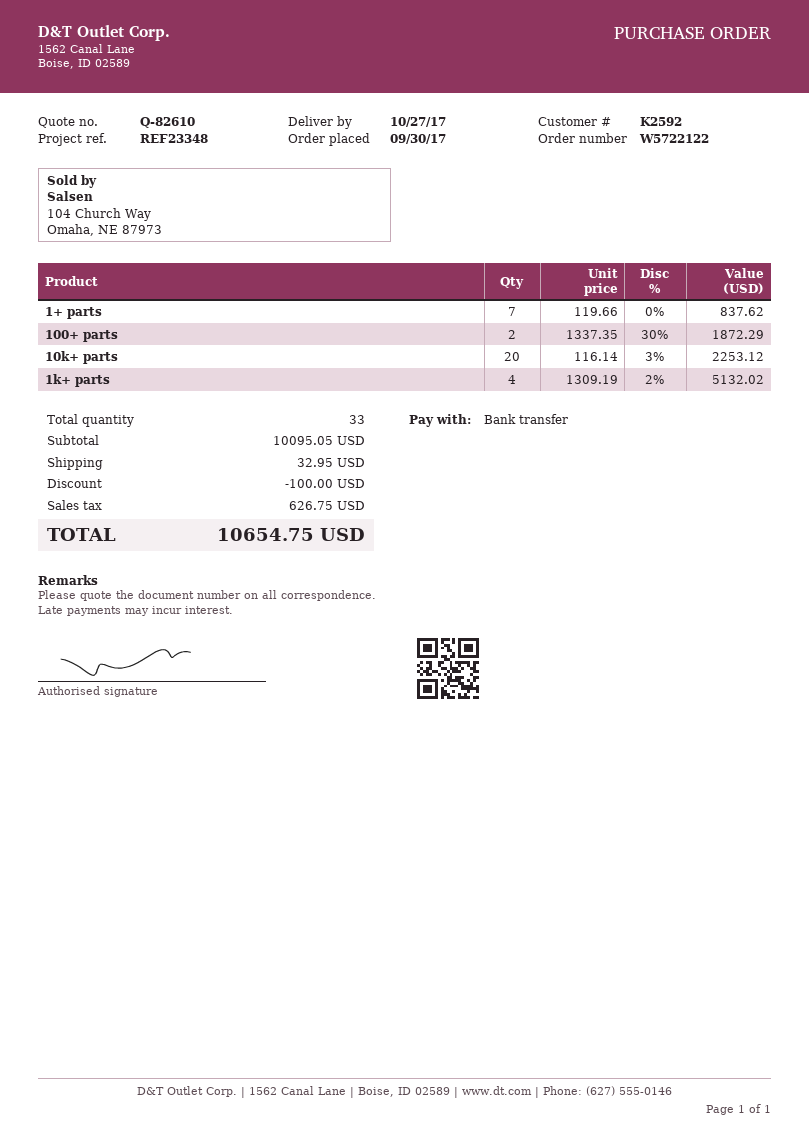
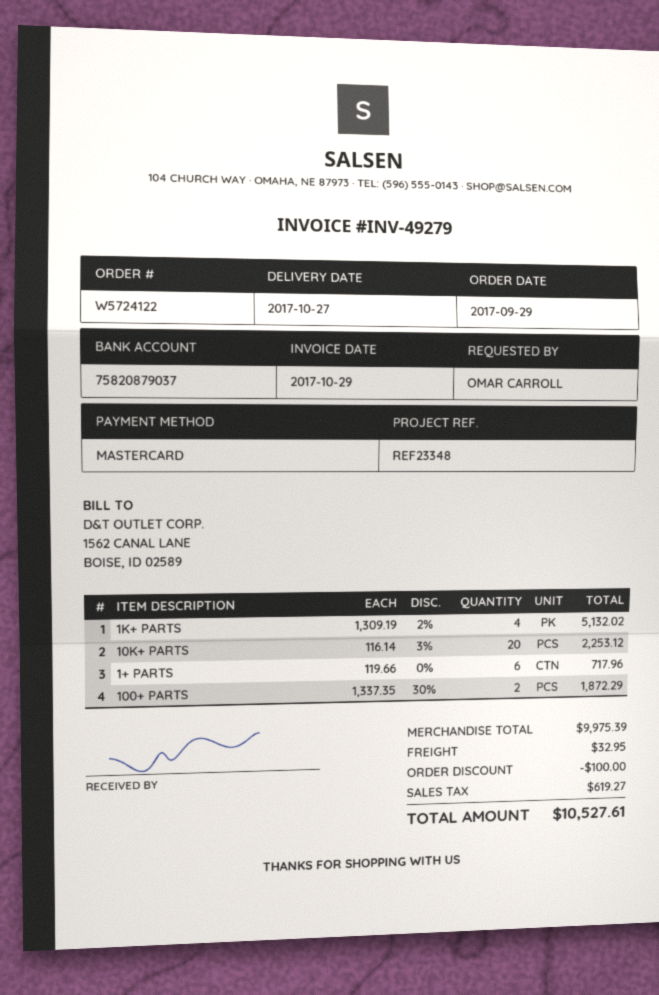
order number: W5722122 -> W5724122
order date: 2017-09-30 -> 2017-09-29
payment method: bank transfer -> Mastercard
1+ parts: 7 x 119.66 = 837.62 -> 6 x 119.66 = 717.96
subtotal: 10095.05 -> 9975.39
tax: 626.75 -> 619.27
total: 10654.75 -> 10527.61

